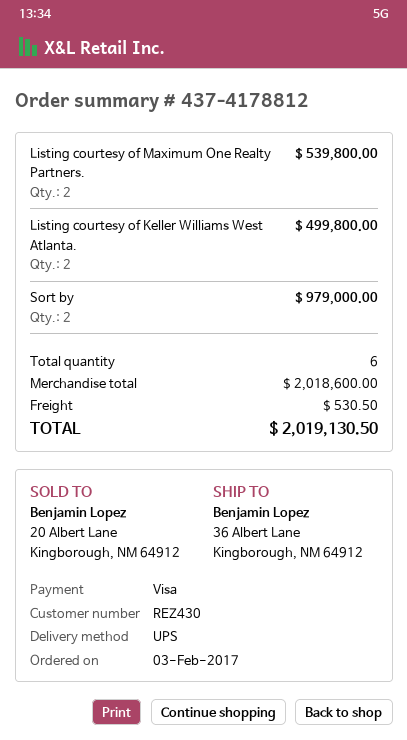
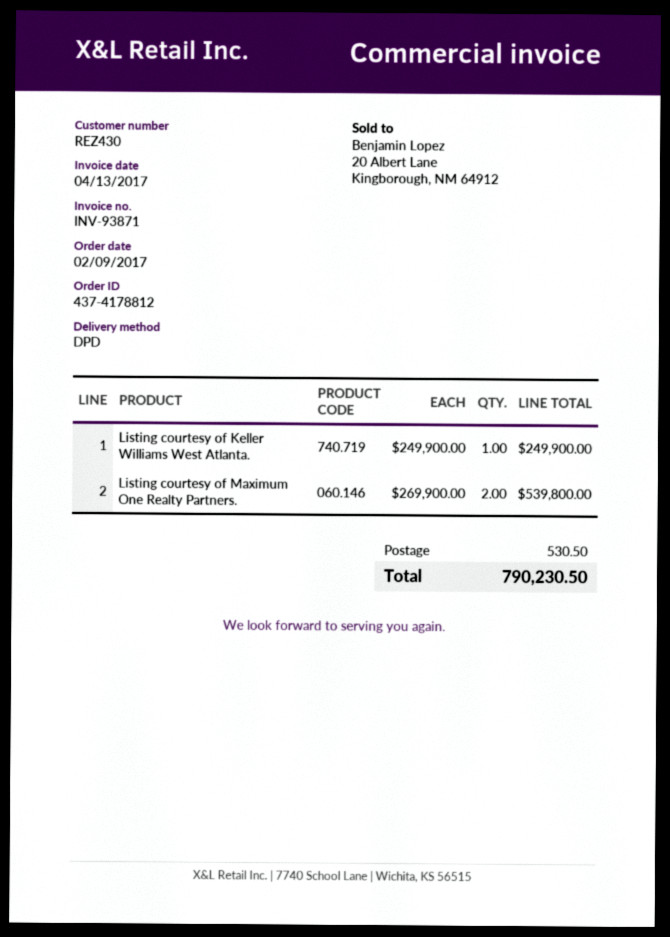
order date: 2017-02-03 -> 2017-02-09
shipping method: UPS -> DPD
Listing courtesy of Keller Williams West Atlanta.: 2 for 499800.00 -> 1 for 249900.00
Sort by: 2 for 979000.00 -> none
total: 2019130.50 -> 790230.50

